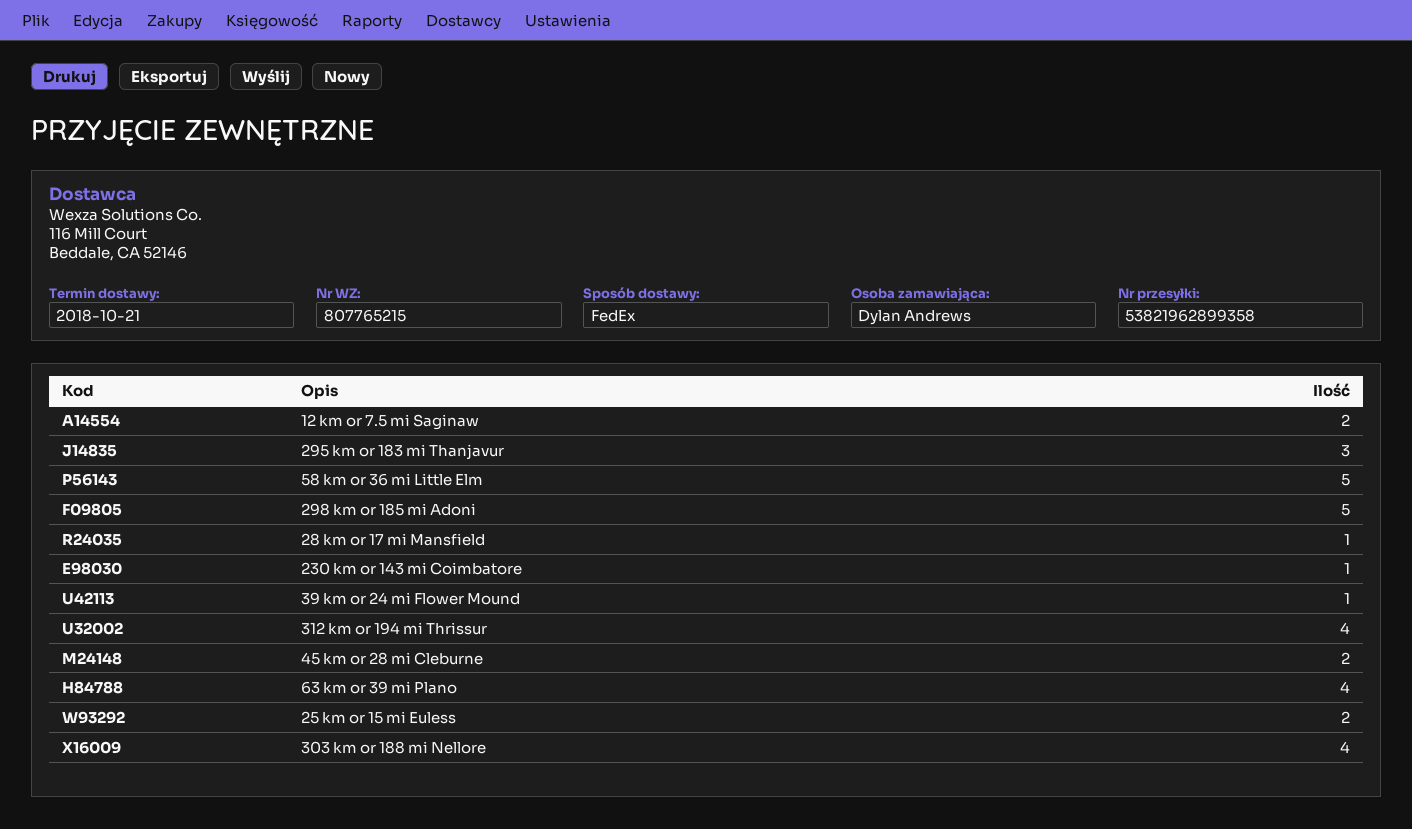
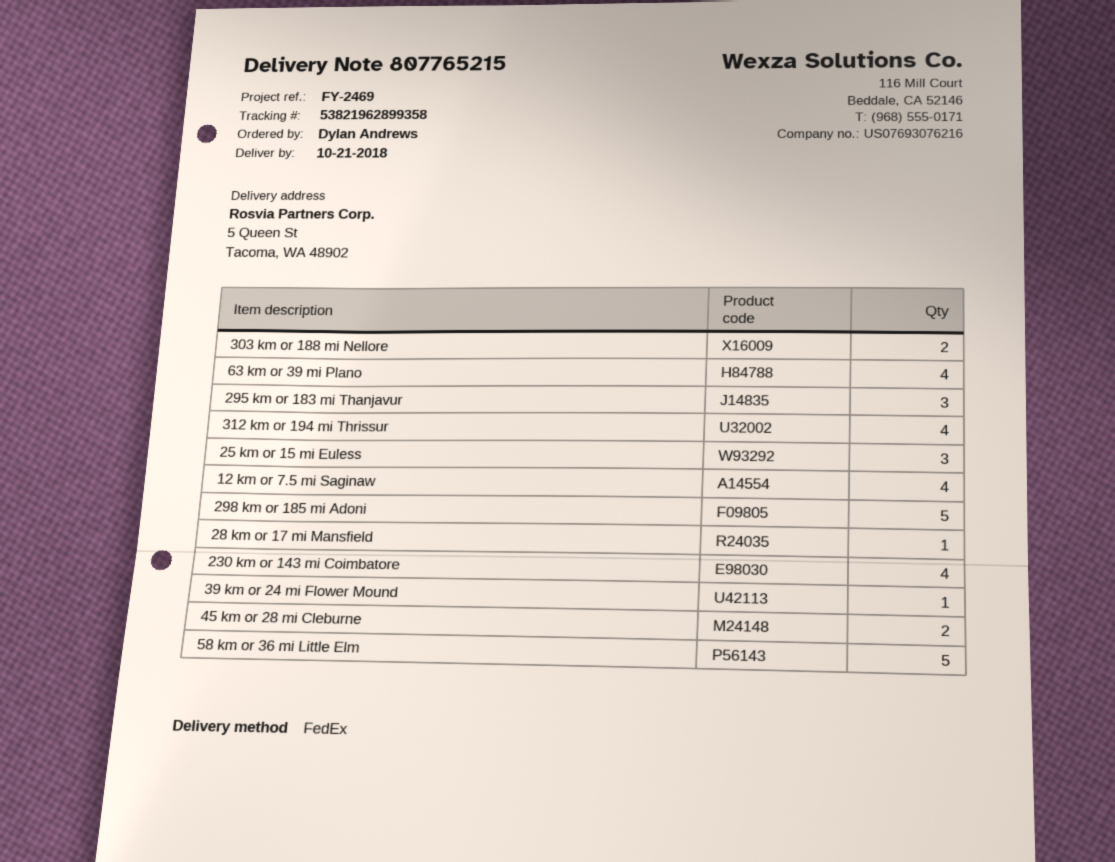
12 km or 7.5 mi Saginaw: 2 -> 4
230 km or 143 mi Coimbatore: 1 -> 4
25 km or 15 mi Euless: 2 -> 3
303 km or 188 mi Nellore: 4 -> 2

